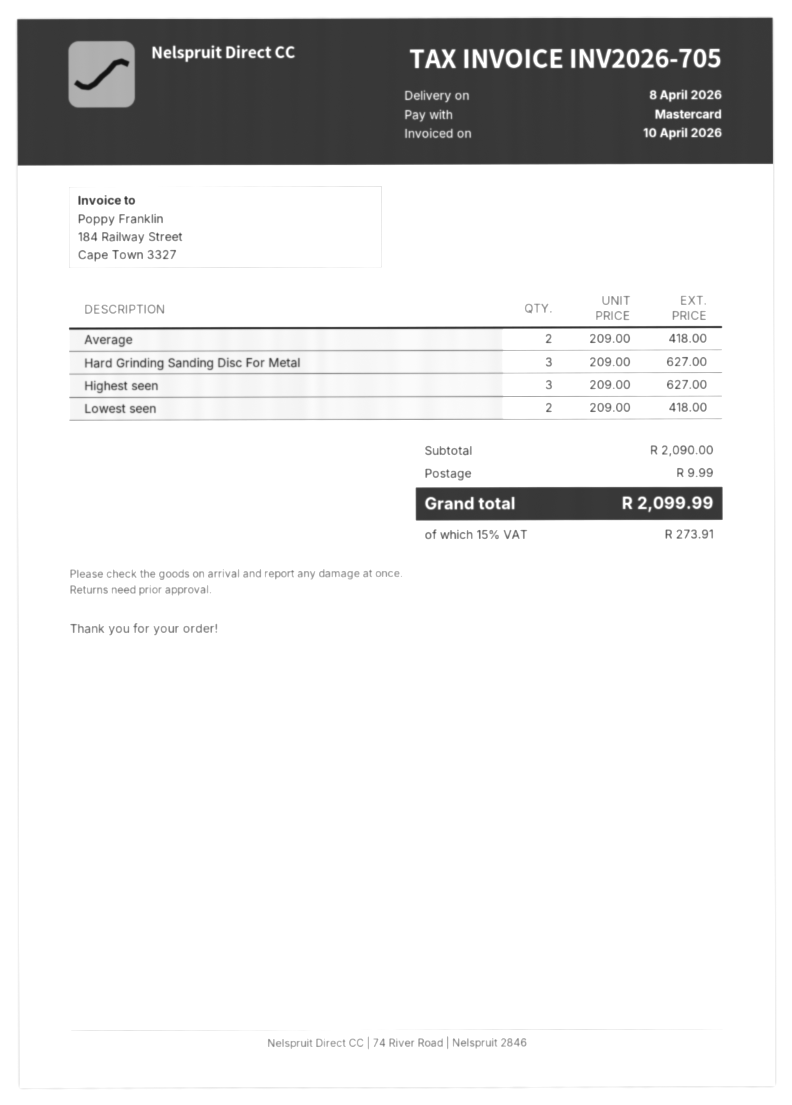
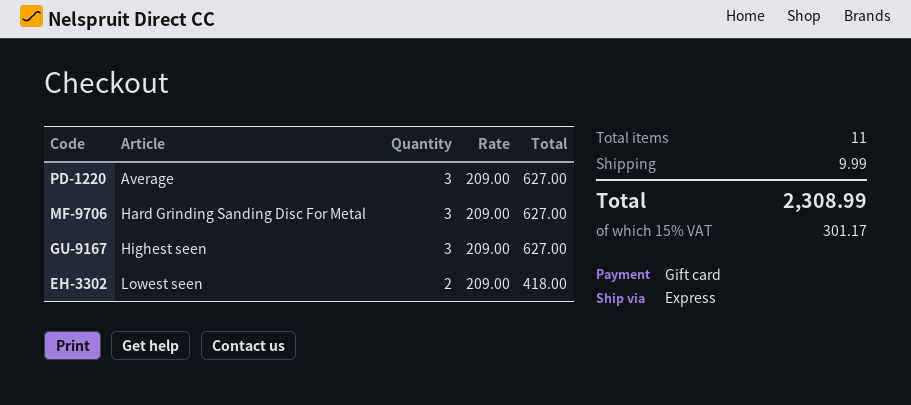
payment method: Mastercard -> gift card
Average: 2 x 209.00 = 418.00 -> 3 x 209.00 = 627.00
tax: 15% = 273.91 -> 15% = 301.17
total: 2099.99 -> 2308.99

